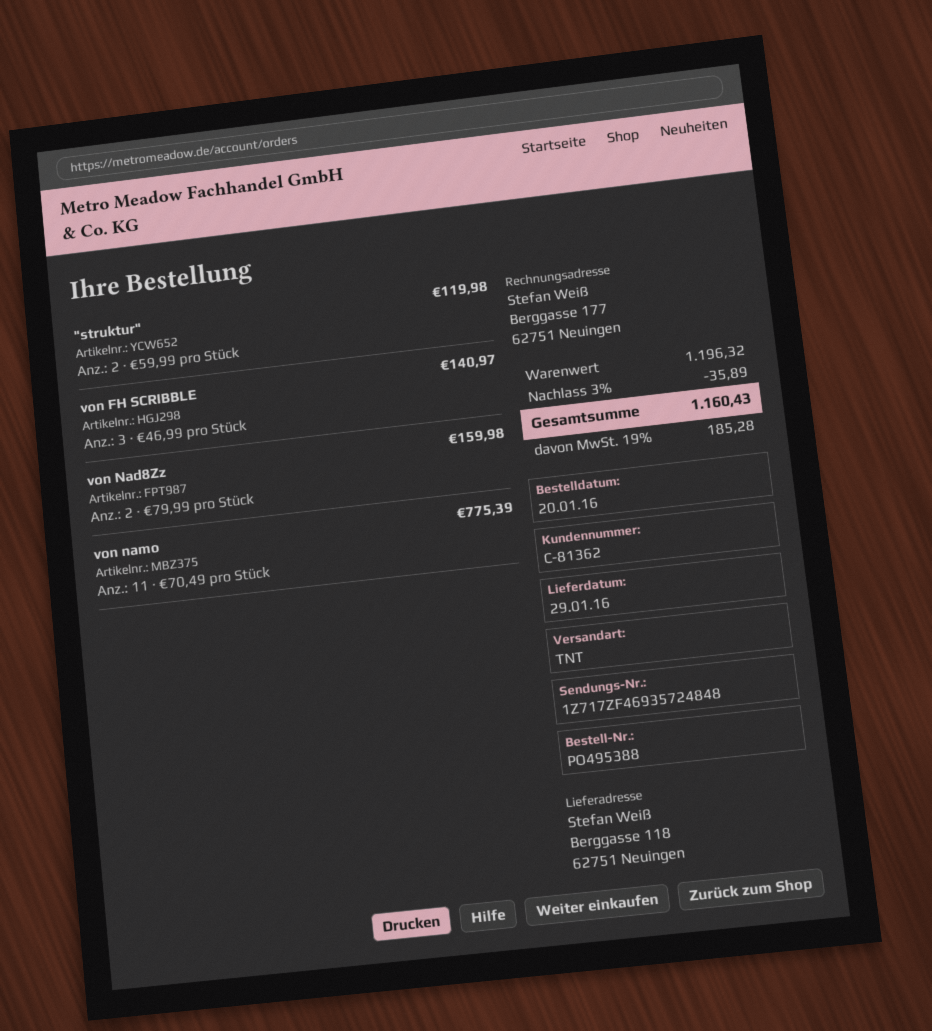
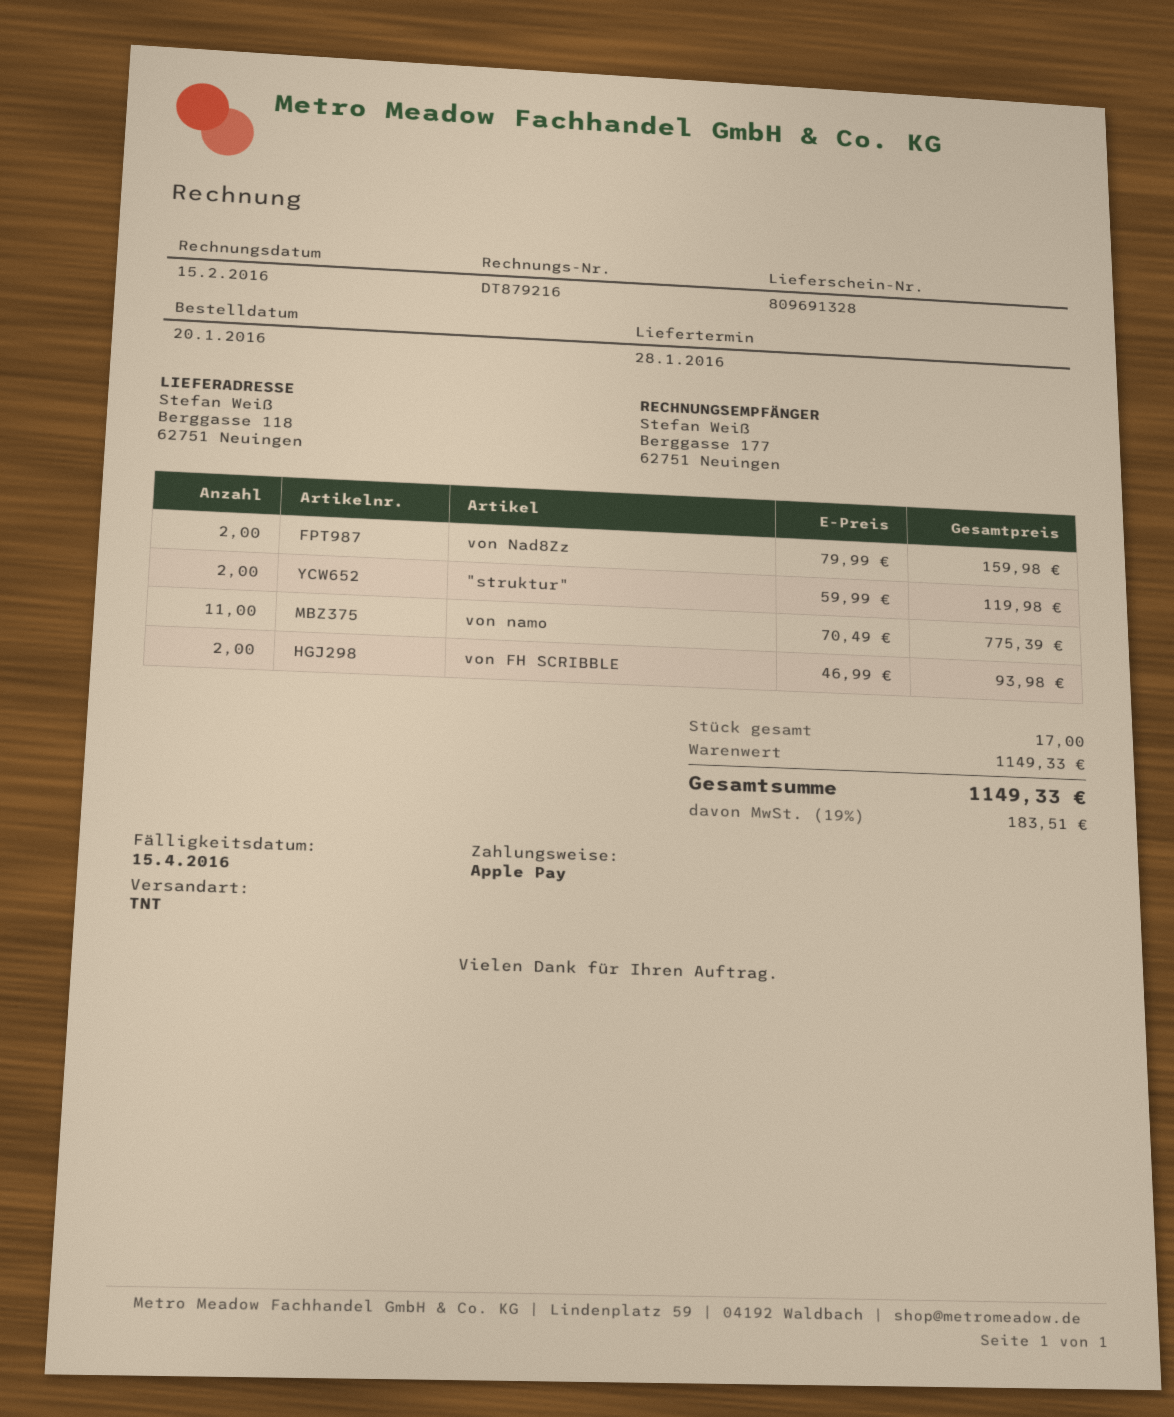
delivery date: 2016-01-29 -> 2016-01-28
von FH SCRIBBLE: 3 x 46.99 = 140.97 -> 2 x 46.99 = 93.98
subtotal: 1196.32 -> 1149.33
discount: 3% = 35.89 -> none
tax: 19% = 185.28 -> 19% = 183.51
total: 1160.43 -> 1149.33

